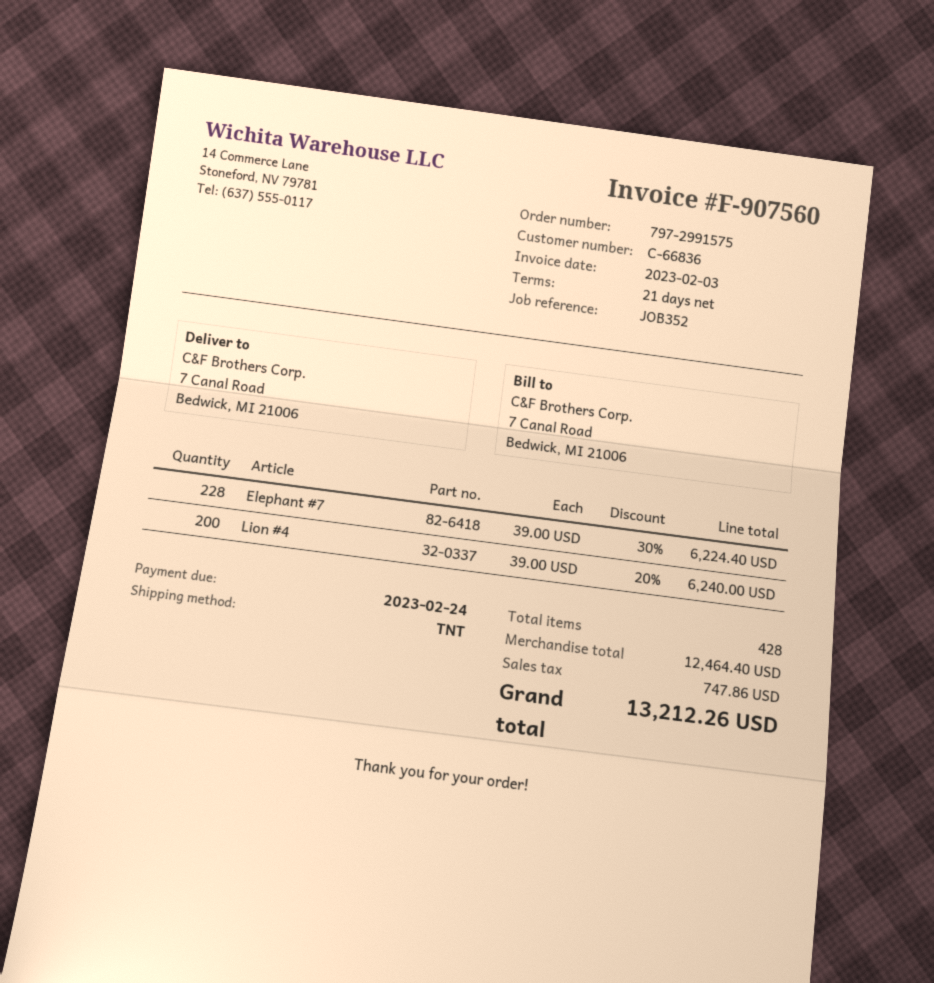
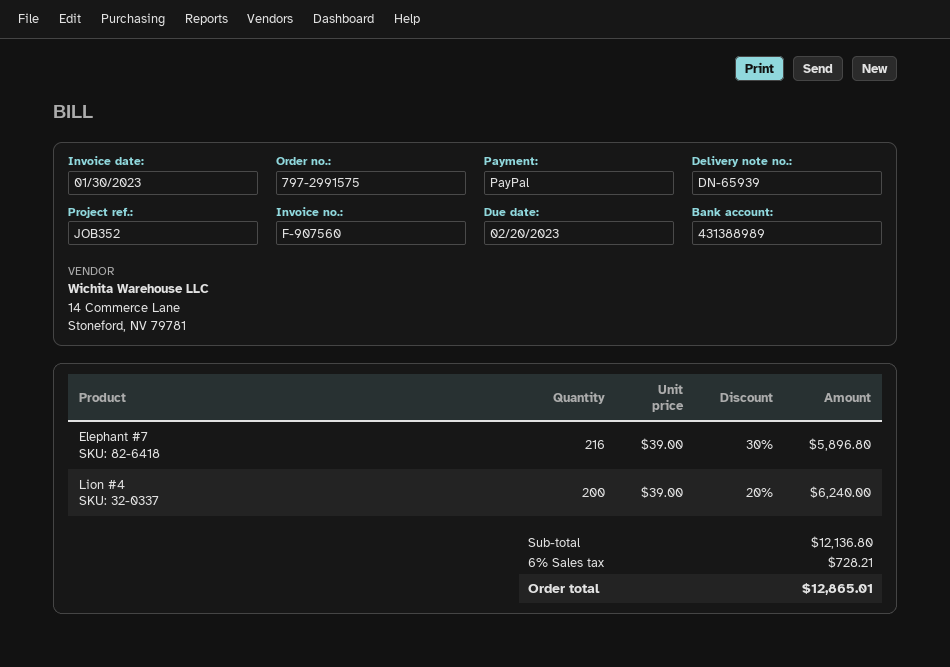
invoice date: 2023-02-03 -> 2023-01-30
due date: 2023-02-24 -> 2023-02-20
Elephant #7: 228 x 39.00 - 30% = 6224.40 -> 216 x 39.00 - 30% = 5896.80
subtotal: 12464.40 -> 12136.80
tax: 747.86 -> 728.21
total: 13212.26 -> 12865.01

